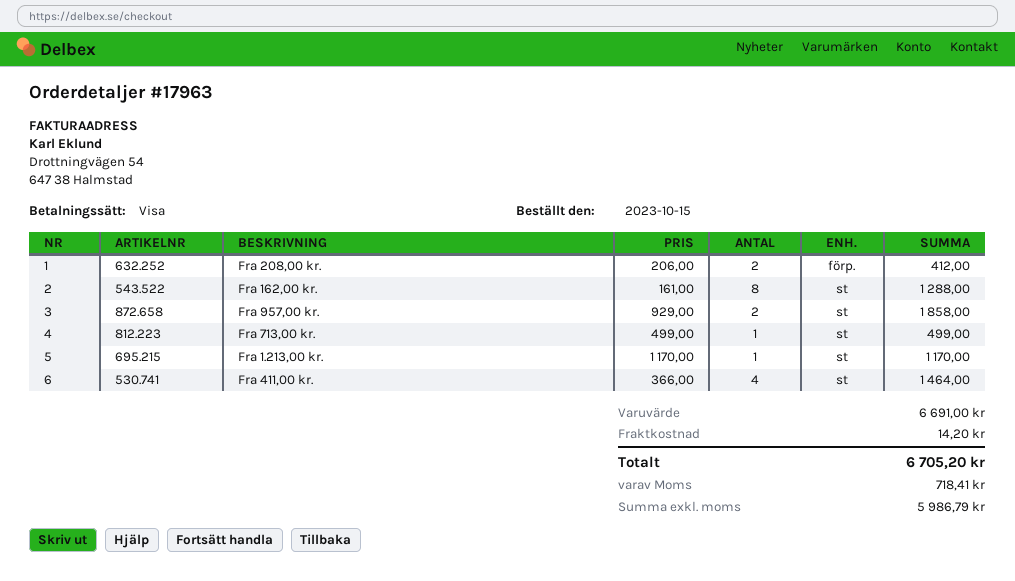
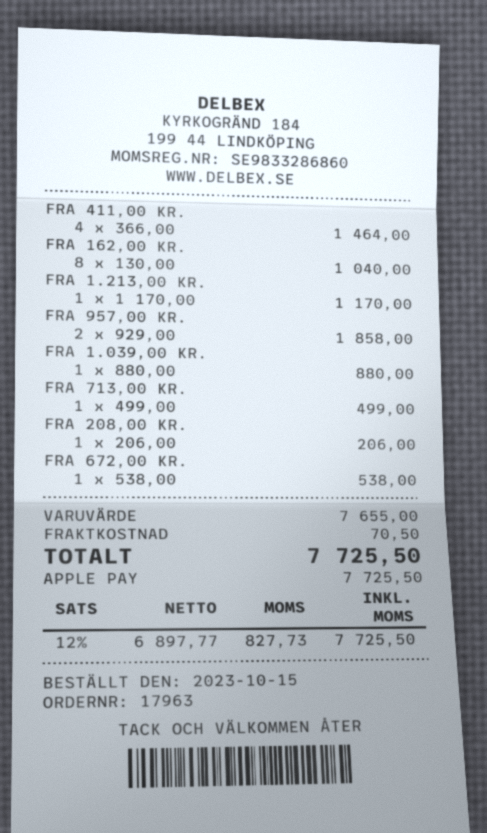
payment method: Visa -> Apple Pay
Fra 208,00 kr.: 2 x 206.00 = 412.00 -> 1 x 206.00 = 206.00
Fra 162,00 kr.: 8 x 161.00 = 1288.00 -> 8 x 130.00 = 1040.00
FRA 1.039,00 KR.: none -> 1 x 880.00 = 880.00
FRA 672,00 KR.: none -> 1 x 538.00 = 538.00
subtotal: 6691.00 -> 7655.00
shipping: 14.20 -> 70.50
net: 5986.79 -> 6897.77
tax: 718.41 -> 827.73
total: 6705.20 -> 7725.50

